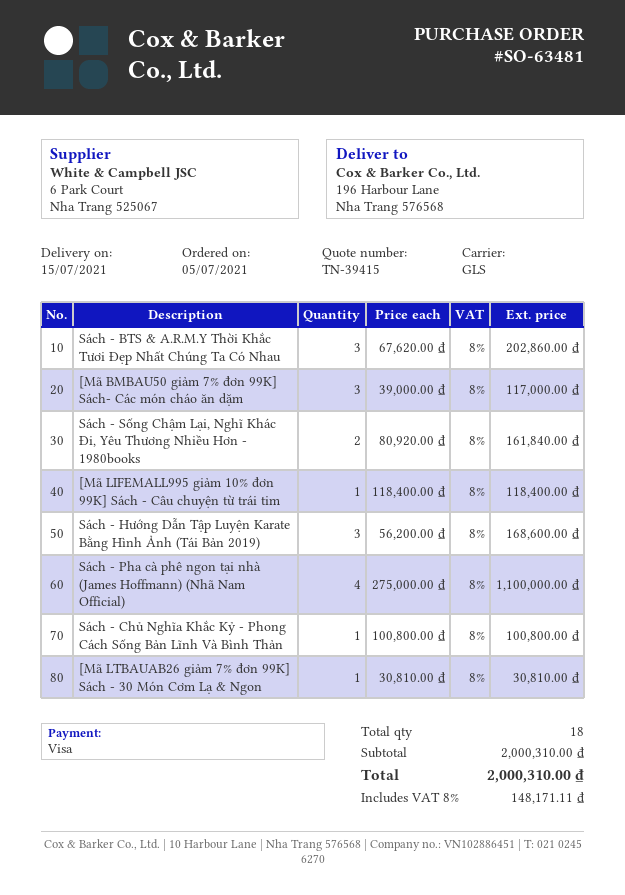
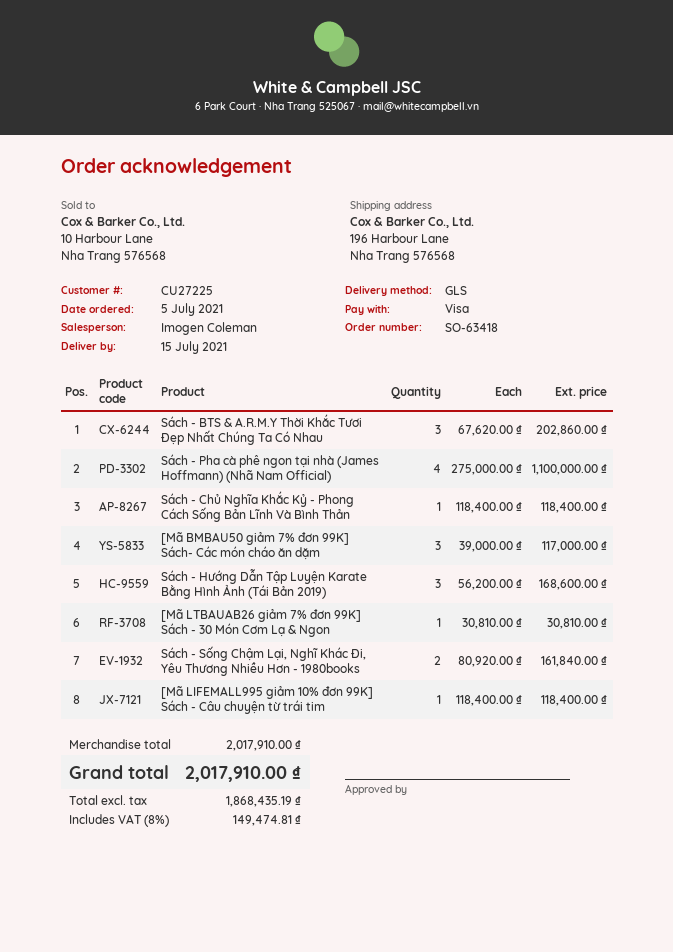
order number: SO-63481 -> SO-63418
Sách - Chủ Nghĩa Khắc Kỷ - Phong Cách Sống Bản Lĩnh Và Bình Thản: 1 x 100800.00 = 100800.00 -> 1 x 118400.00 = 118400.00
subtotal: 2000310.00 -> 2017910.00
tax: 8% = 148171.11 -> 8% = 149474.81
total: 2000310.00 -> 2017910.00

